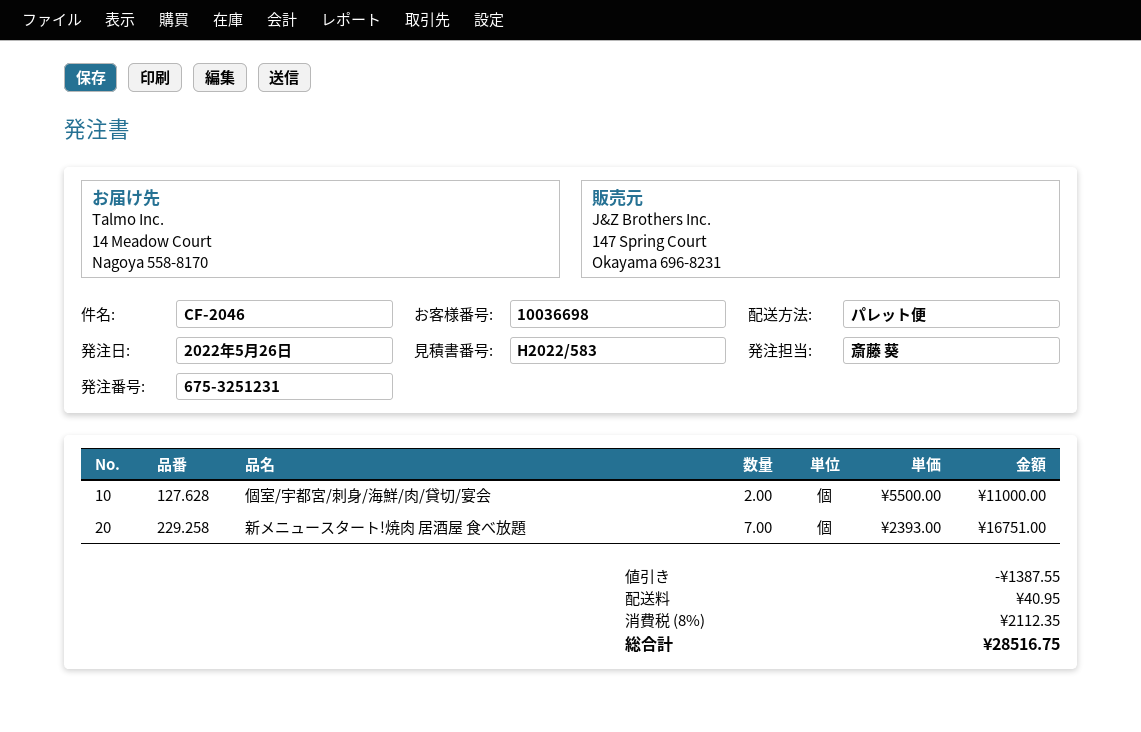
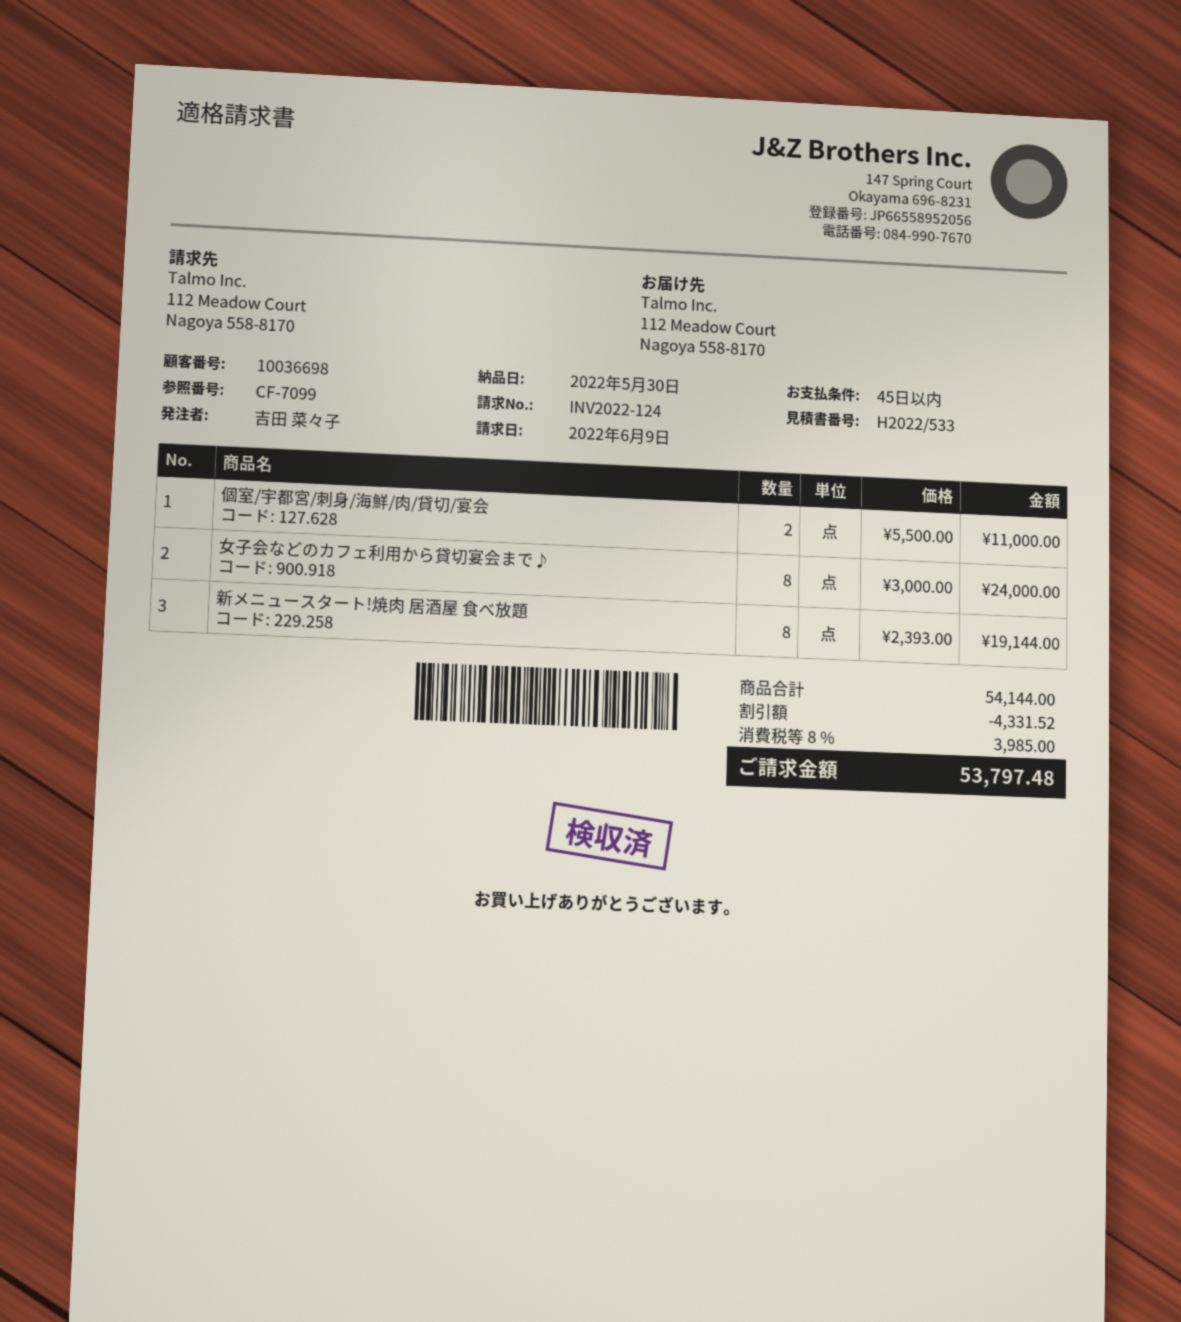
quote number: H2022/583 -> H2022/533
reference: CF-2046 -> CF-7099
ordered by: 斎藤 葵 -> 吉田 菜々子
ship to: 14 Meadow Court, Nagoya 558-8170 -> 112 Meadow Court, Nagoya 558-8170
新メニュースタート!焼肉 居酒屋 食べ放題: 7 x 2393.00 = 16751.00 -> 8 x 2393.00 = 19144.00
女子会などのカフェ利用から貸切宴会まで♪: none -> 8 x 3000.00 = 24000.00
discount: 1387.55 -> 4331.52
shipping: 40.95 -> none
tax: 8% = 2112.35 -> 8% = 3985.00
total: 28516.75 -> 53797.48

